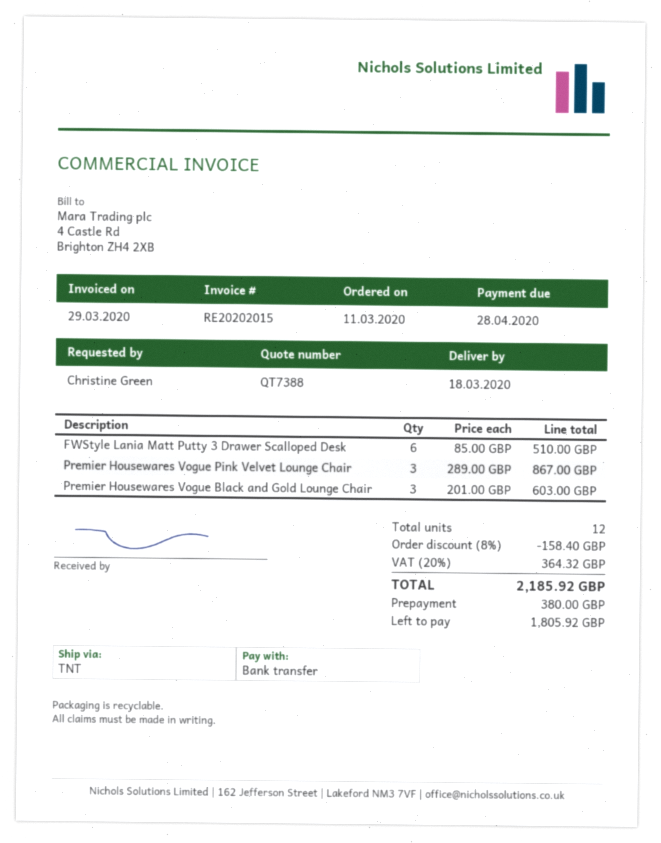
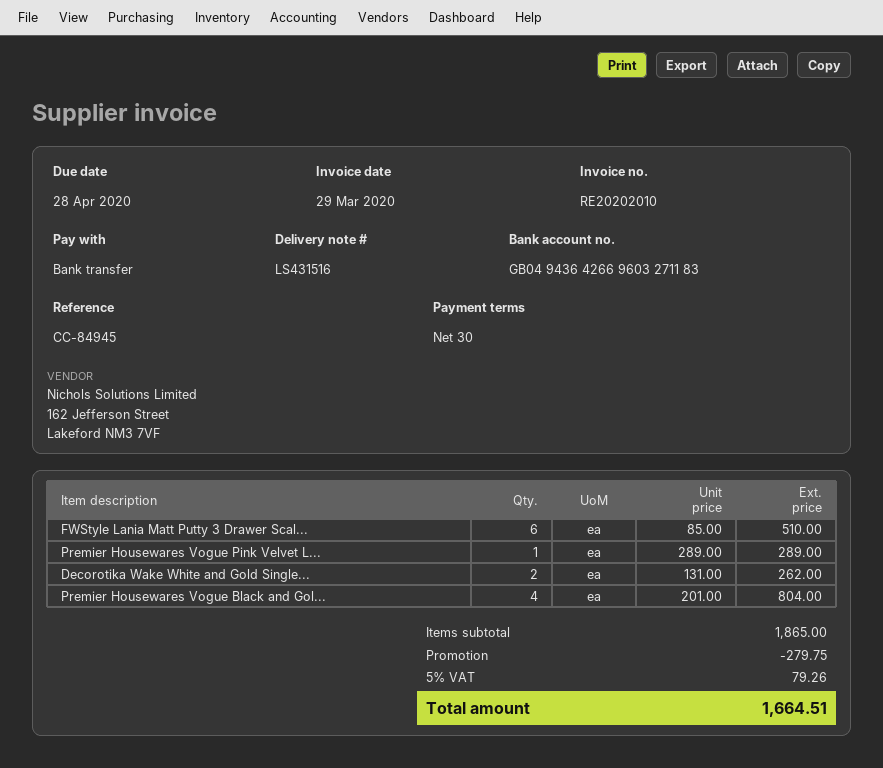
invoice number: RE20202015 -> RE20202010
Premier Housewares Vogue Pink Velvet Lounge Chair: 3 x 289.00 = 867.00 -> 1 x 289.00 = 289.00
Premier Housewares Vogue Black and Gold Lounge Chair: 3 x 201.00 = 603.00 -> 4 x 201.00 = 804.00
Decorotika Wake White and Gold Single...: none -> 2 x 131.00 = 262.00
discount: 158.40 -> 279.75
tax: 20% = 364.32 -> 5% = 79.26
total: 2185.92 -> 1664.51

